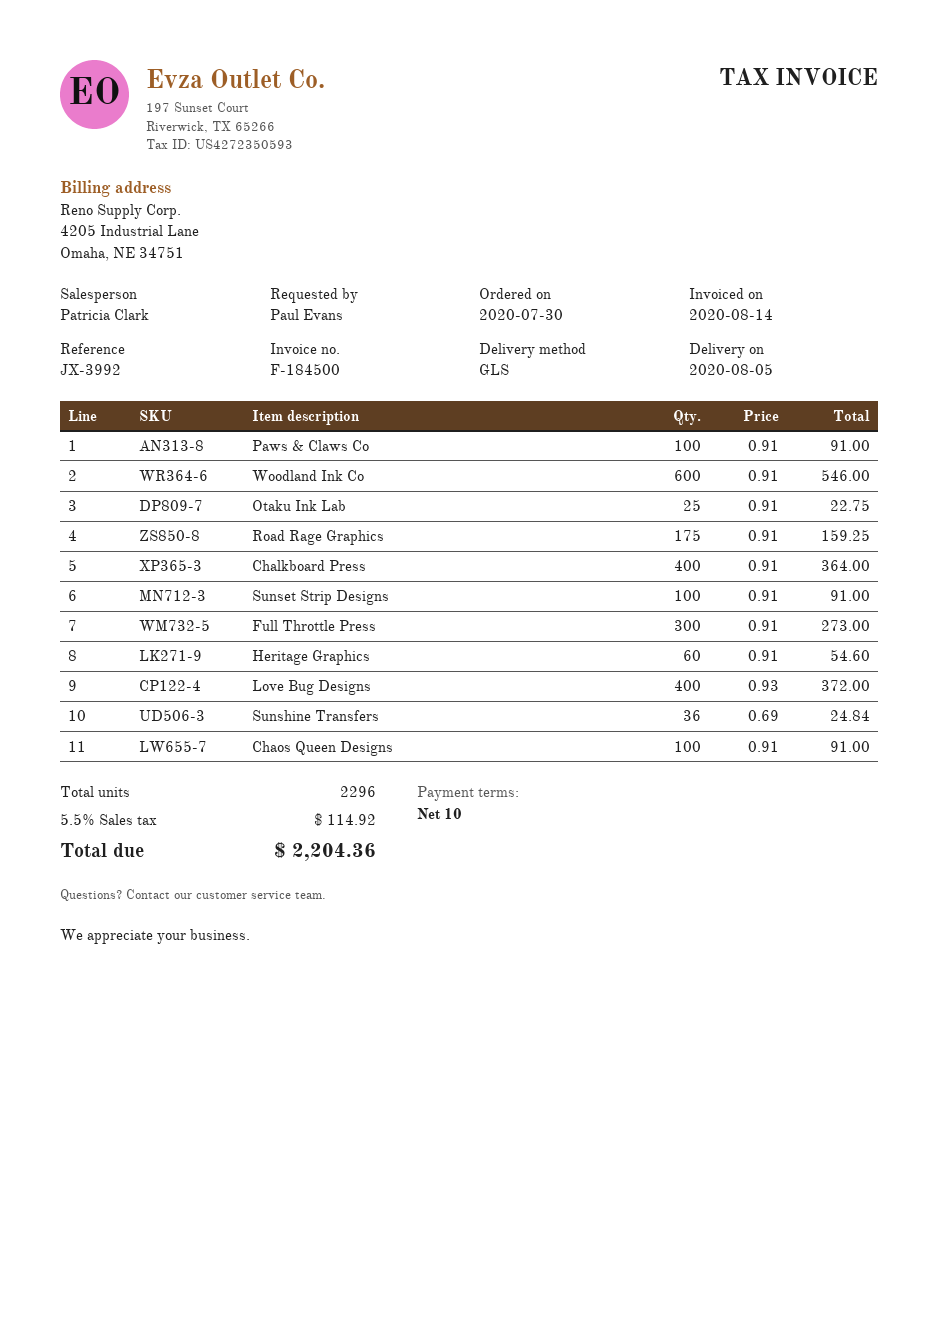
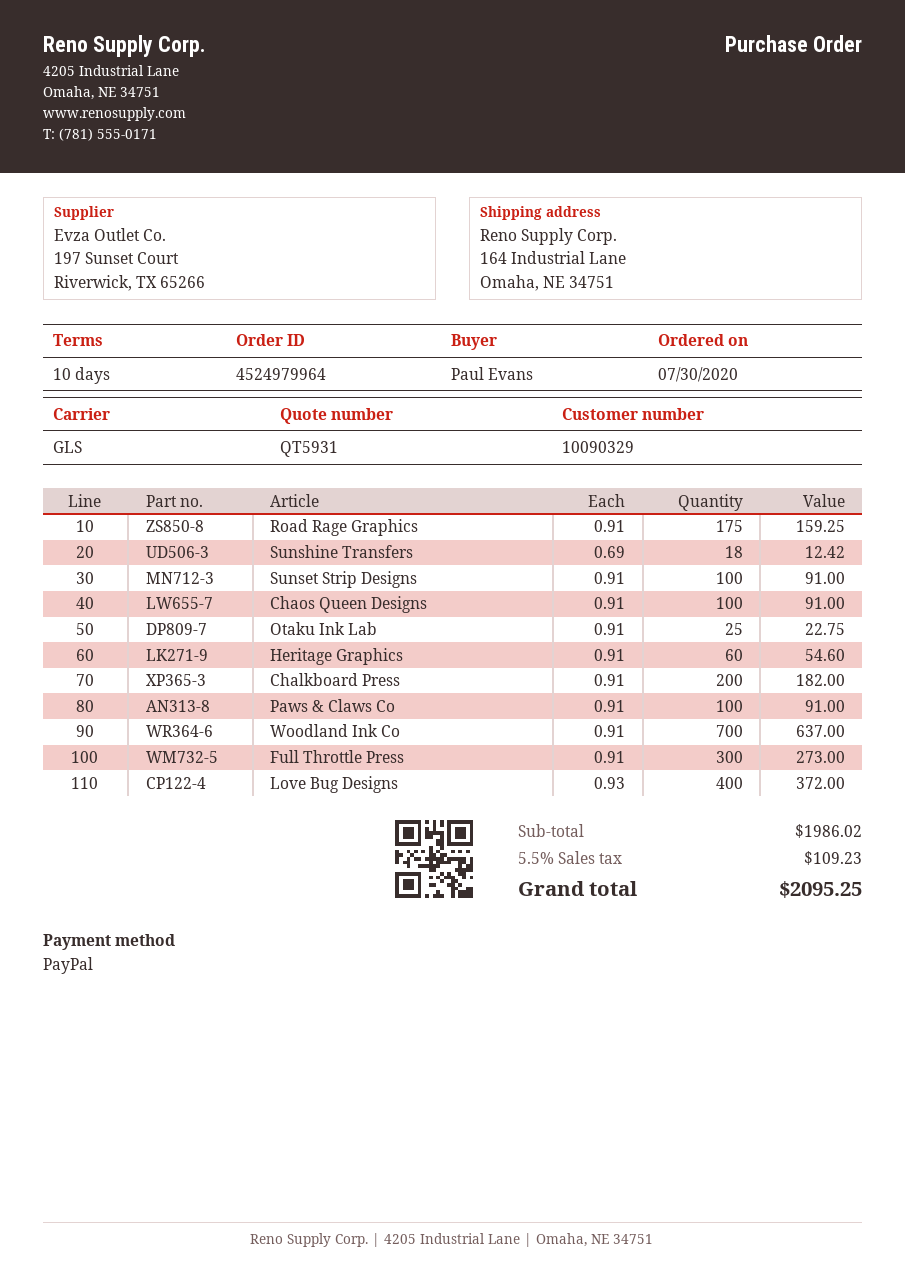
Woodland Ink Co: 600 x 0.91 = 546.00 -> 700 x 0.91 = 637.00
Chalkboard Press: 400 x 0.91 = 364.00 -> 200 x 0.91 = 182.00
Sunshine Transfers: 36 x 0.69 = 24.84 -> 18 x 0.69 = 12.42
tax: 5.5% = 114.92 -> 5.5% = 109.23
total: 2204.36 -> 2095.25

